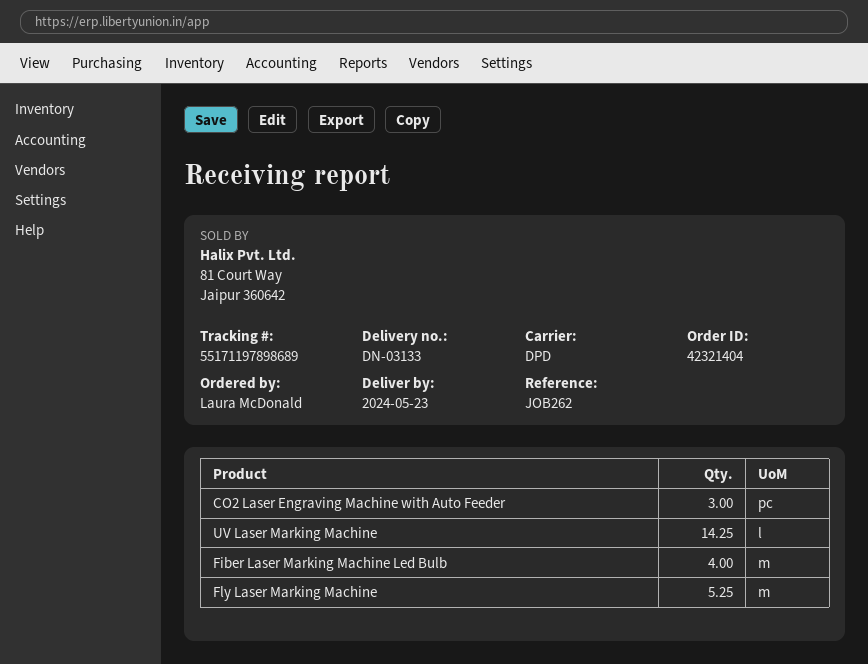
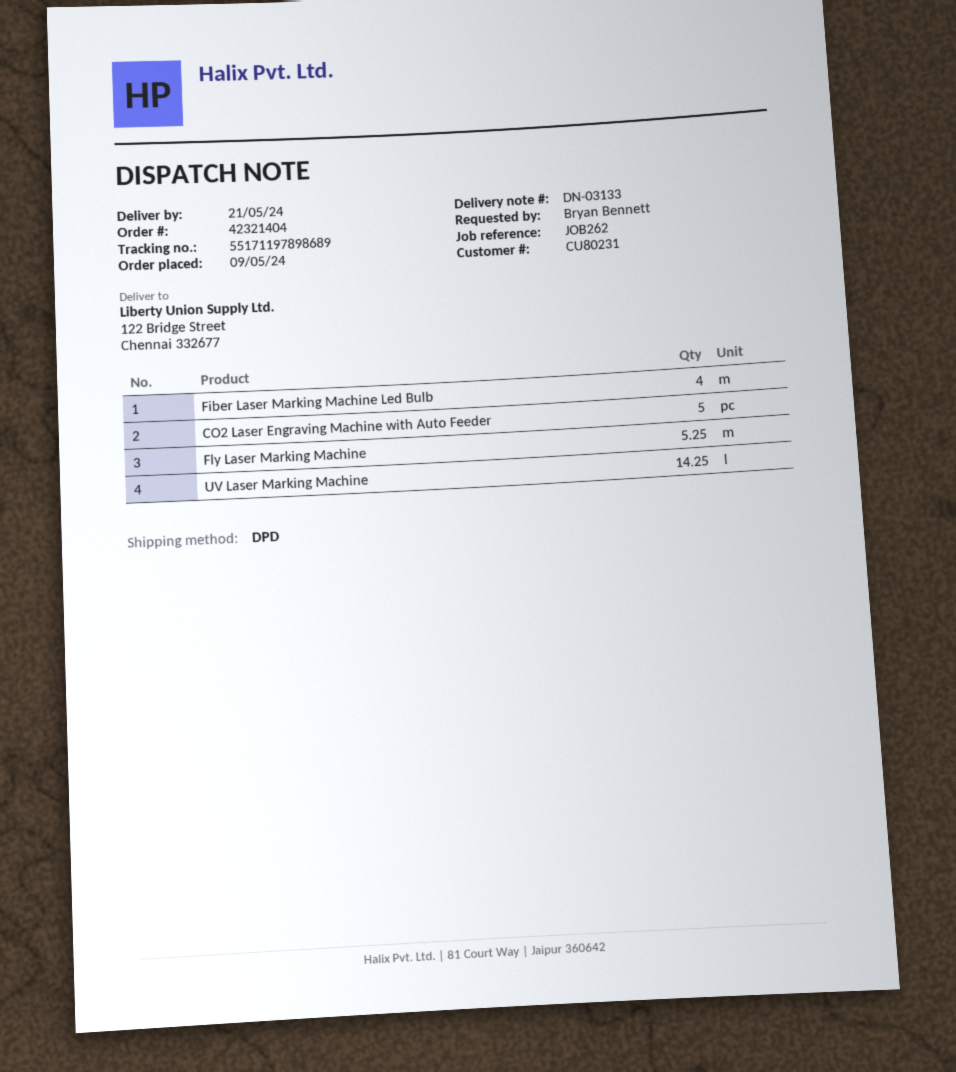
delivery date: 2024-05-23 -> 2024-05-21
ordered by: Laura McDonald -> Bryan Bennett
CO2 Laser Engraving Machine with Auto Feeder: 3 -> 5

